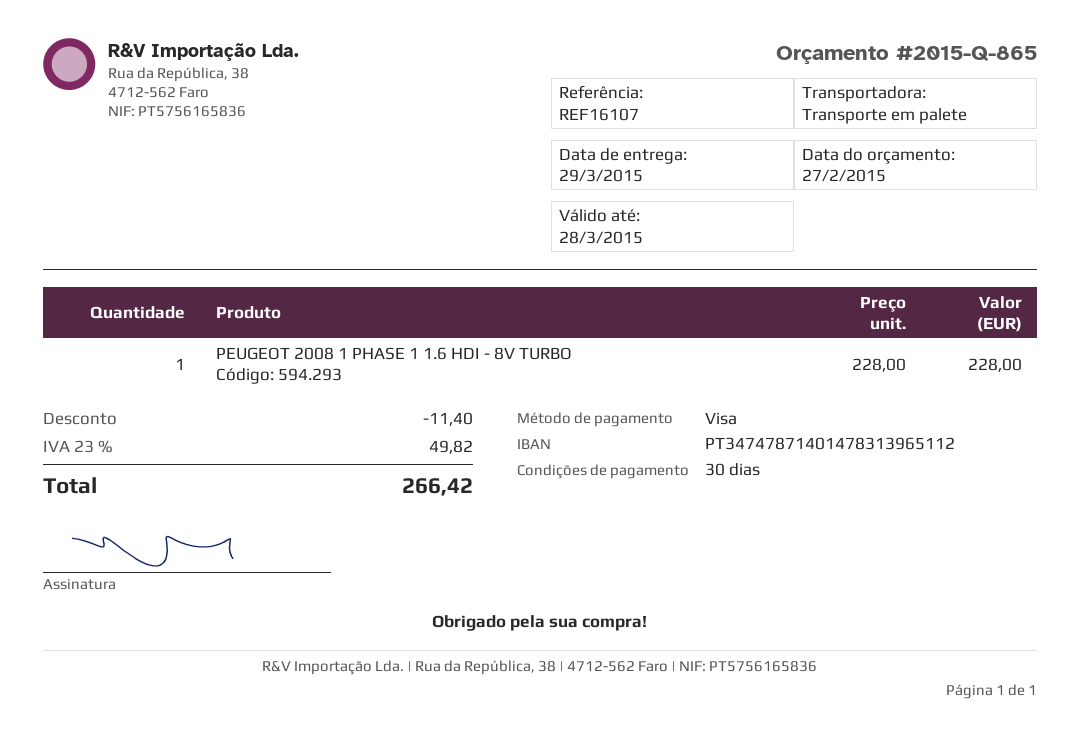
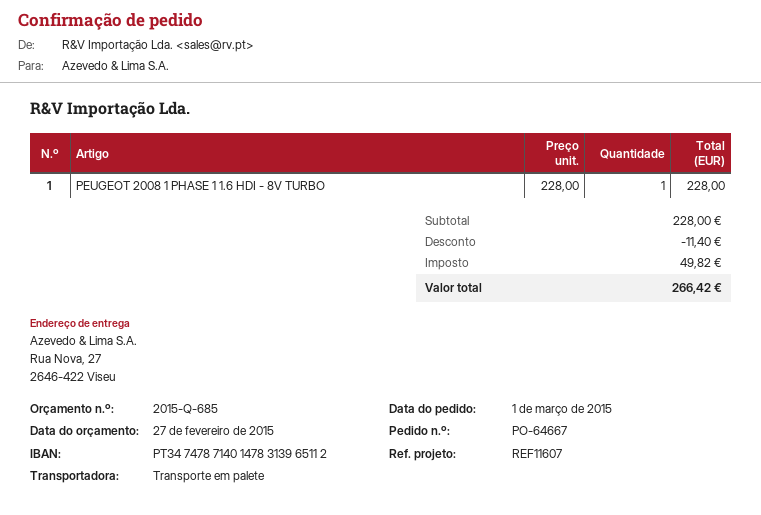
quote number: 2015-Q-865 -> 2015-Q-685
reference: REF16107 -> REF11607

